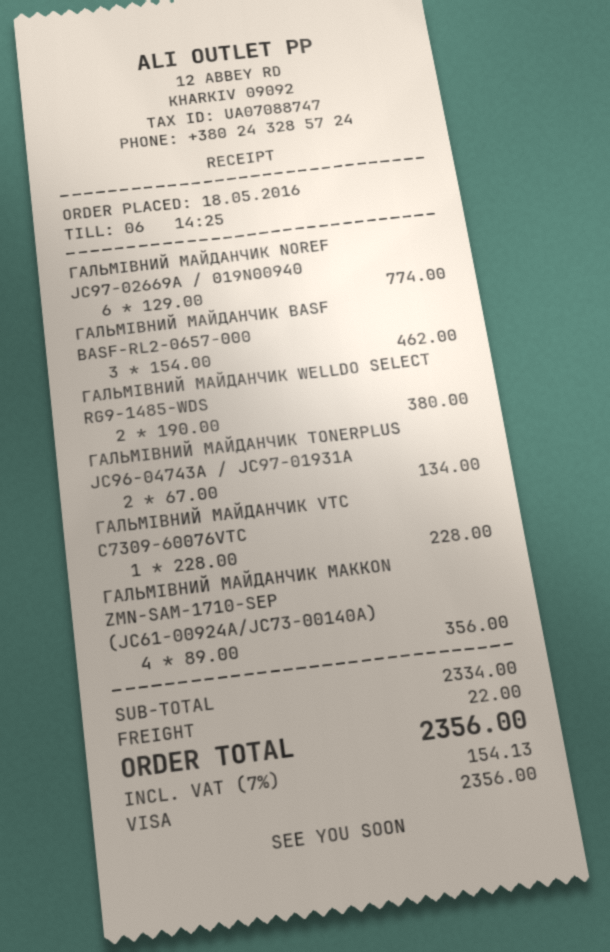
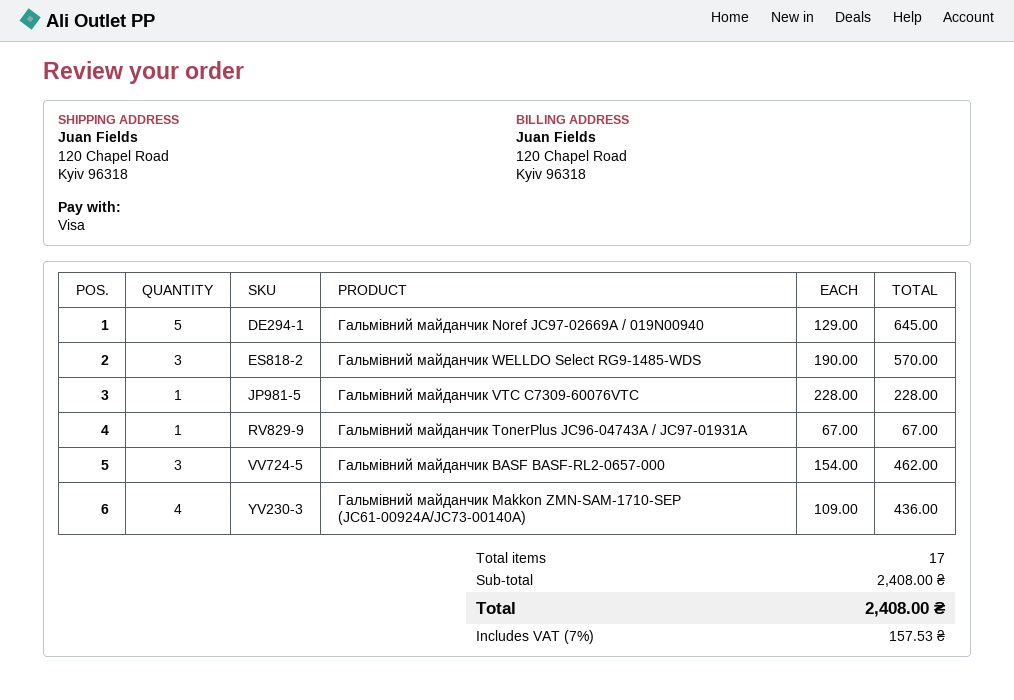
ГАЛЬМІВНИЙ МАЙДАНЧИК NOREF JC97-02669A / 019N00940: 6 x 129.00 = 774.00 -> 5 x 129.00 = 645.00
ГАЛЬМІВНИЙ МАЙДАНЧИК WELLDO SELECT RG9-1485-WDS: 2 x 190.00 = 380.00 -> 3 x 190.00 = 570.00
ГАЛЬМІВНИЙ МАЙДАНЧИК TONERPLUS JC96-04743A / JC97-01931A: 2 x 67.00 = 134.00 -> 1 x 67.00 = 67.00
ГАЛЬМІВНИЙ МАЙДАНЧИК MAKKON ZMN-SAM-1710-SEP (JC61-00924A/JC73-00140A): 4 x 89.00 = 356.00 -> 4 x 109.00 = 436.00
subtotal: 2334.00 -> 2408.00
shipping: 22.00 -> none
tax: 7% = 154.13 -> 7% = 157.53
total: 2356.00 -> 2408.00

